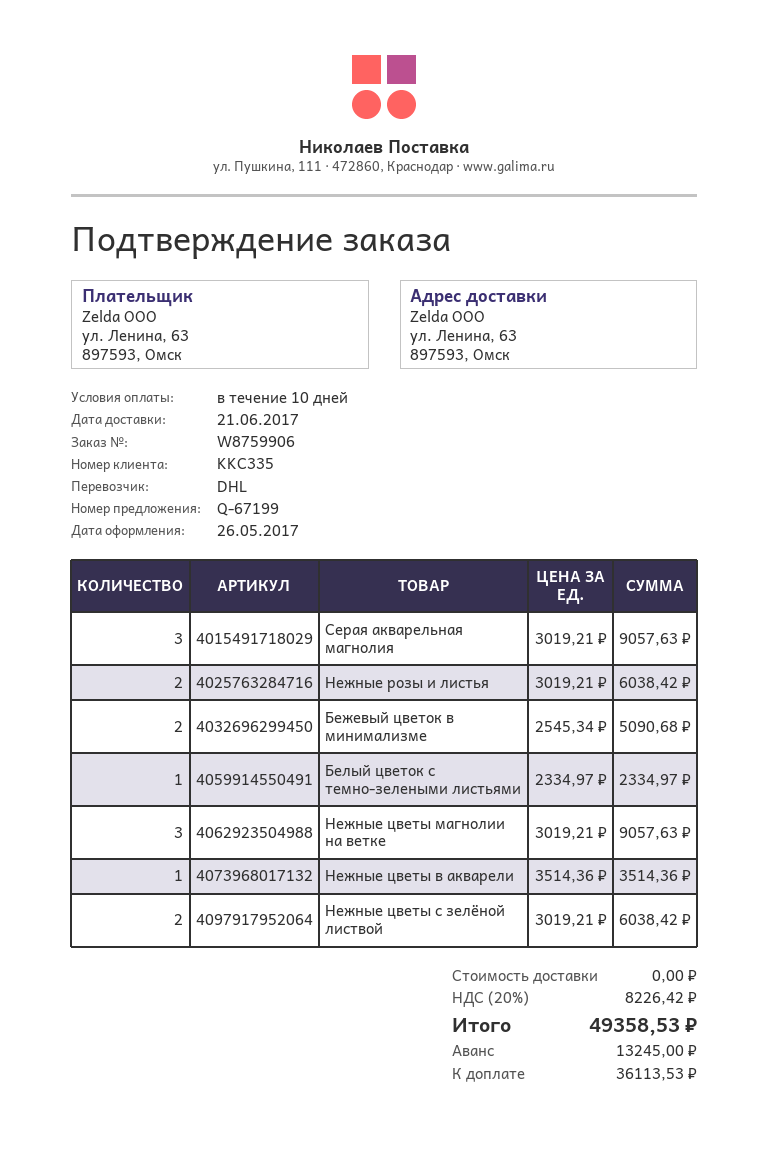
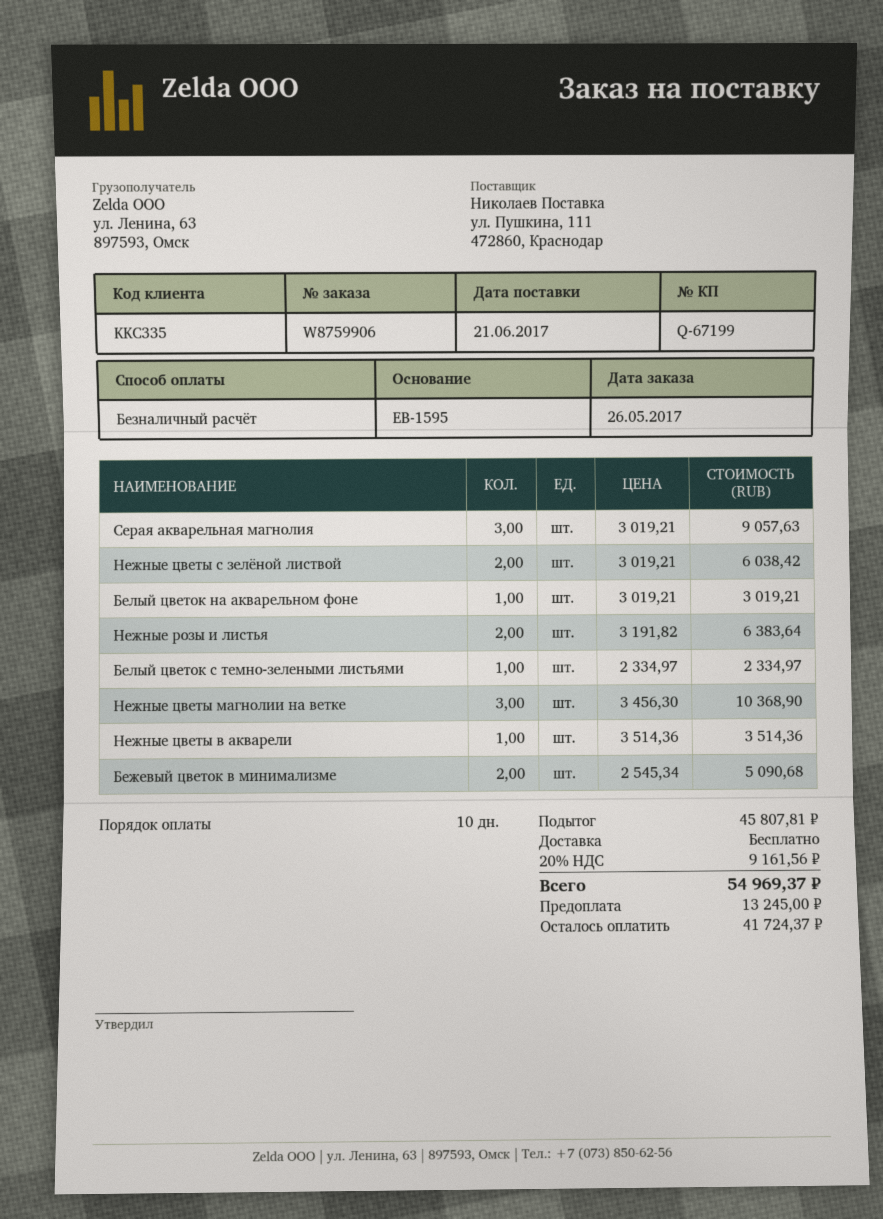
Нежные розы и листья: 2 x 3019.21 = 6038.42 -> 2 x 3191.82 = 6383.64
Нежные цветы магнолии на ветке: 3 x 3019.21 = 9057.63 -> 3 x 3456.30 = 10368.90
Белый цветок на акварельном фоне: none -> 1 x 3019.21 = 3019.21
tax: 20% = 8226.42 -> 20% = 9161.56
total: 49358.53 -> 54969.37
balance: 36113.53 -> 41724.37

